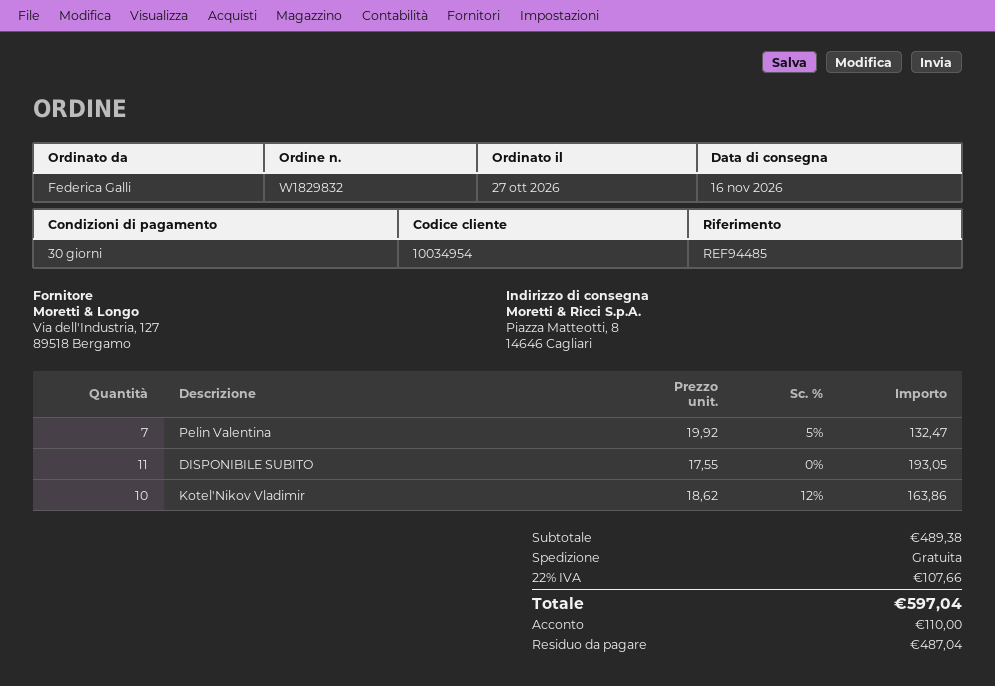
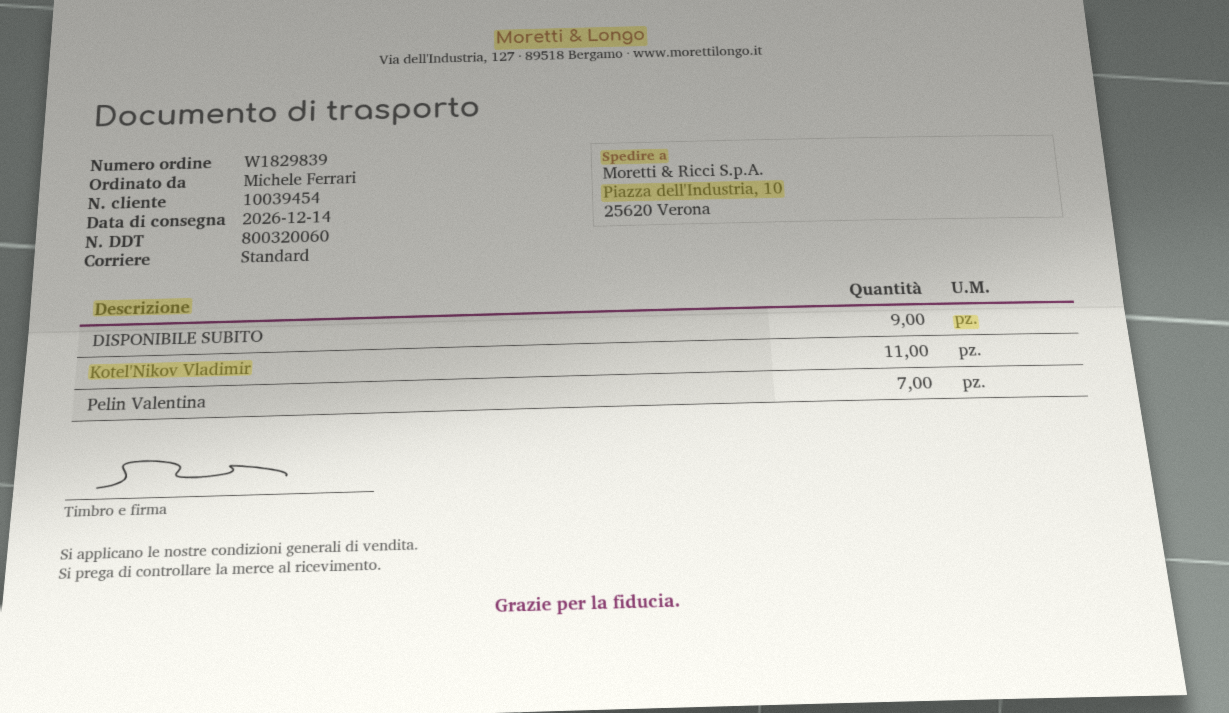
order number: W1829832 -> W1829839
delivery date: 2026-11-16 -> 2026-12-14
customer number: 10034954 -> 10039454
ordered by: Federica Galli -> Michele Ferrari
ship to: Piazza Matteotti, 8, 14646 Cagliari -> Piazza dell'Industria, 10, 25620 Verona
DISPONIBILE SUBITO: 11 -> 9
Kotel'Nikov Vladimir: 10 -> 11

